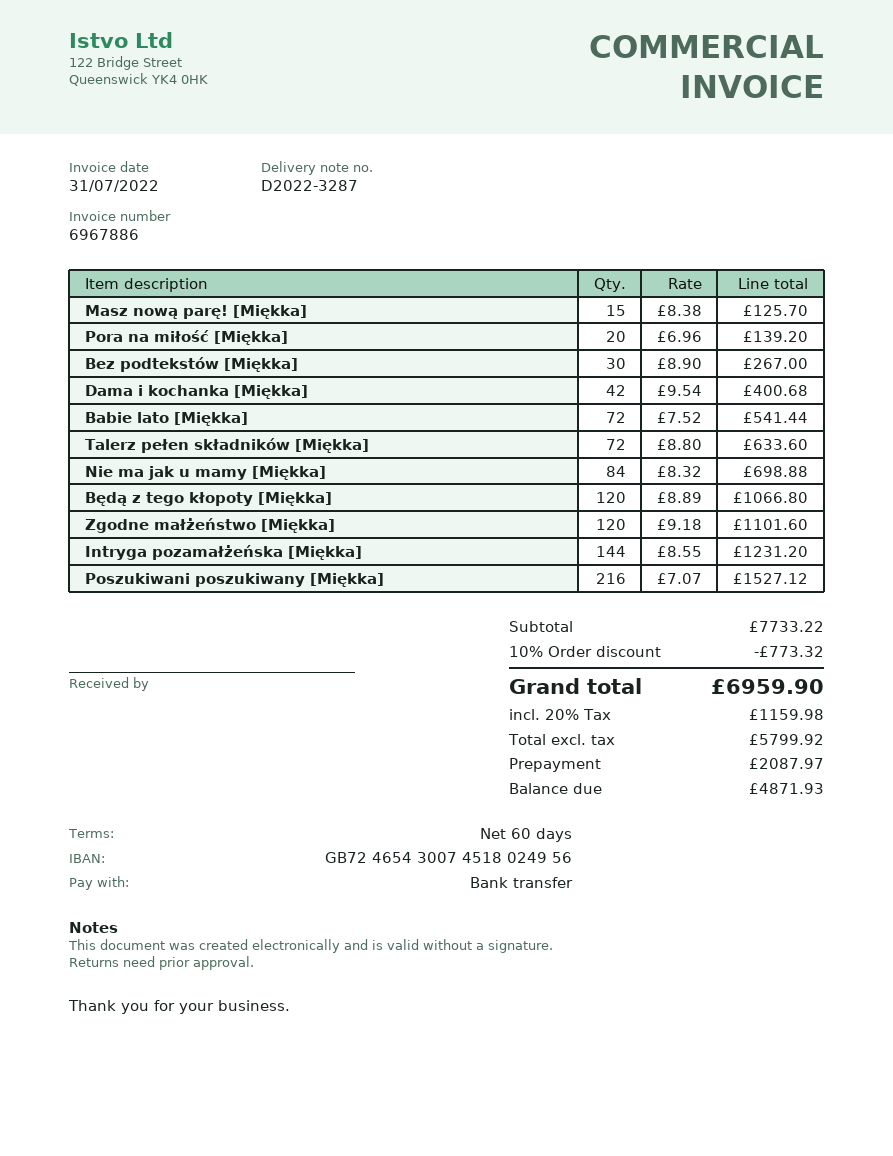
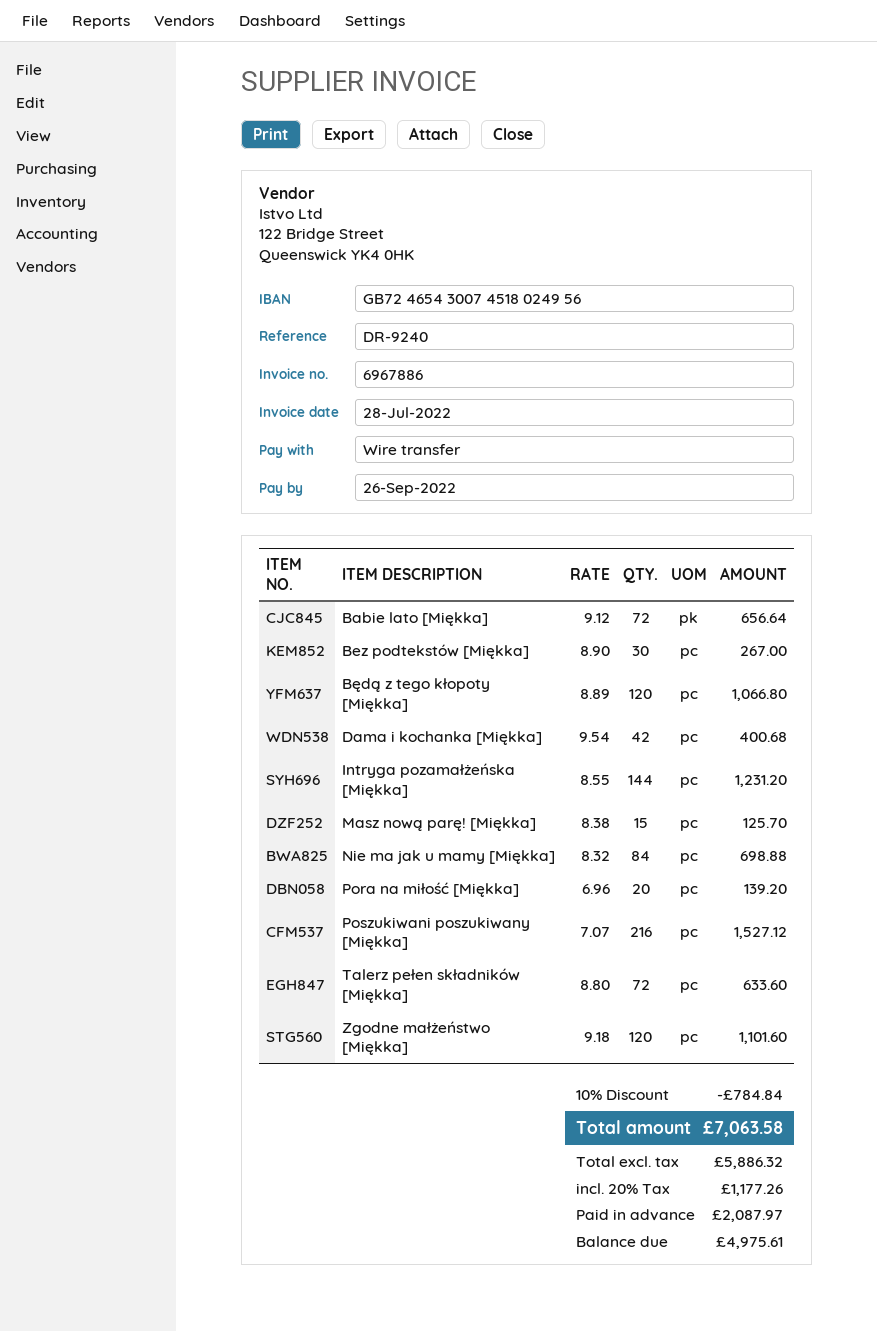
invoice date: 2022-07-31 -> 2022-07-28
Babie lato [Miękka]: 72 x 7.52 = 541.44 -> 72 x 9.12 = 656.64
discount: 10% = 773.32 -> 10% = 784.84
net: 5799.92 -> 5886.32
tax: 20% = 1159.98 -> 20% = 1177.26
total: 6959.90 -> 7063.58
balance: 4871.93 -> 4975.61

